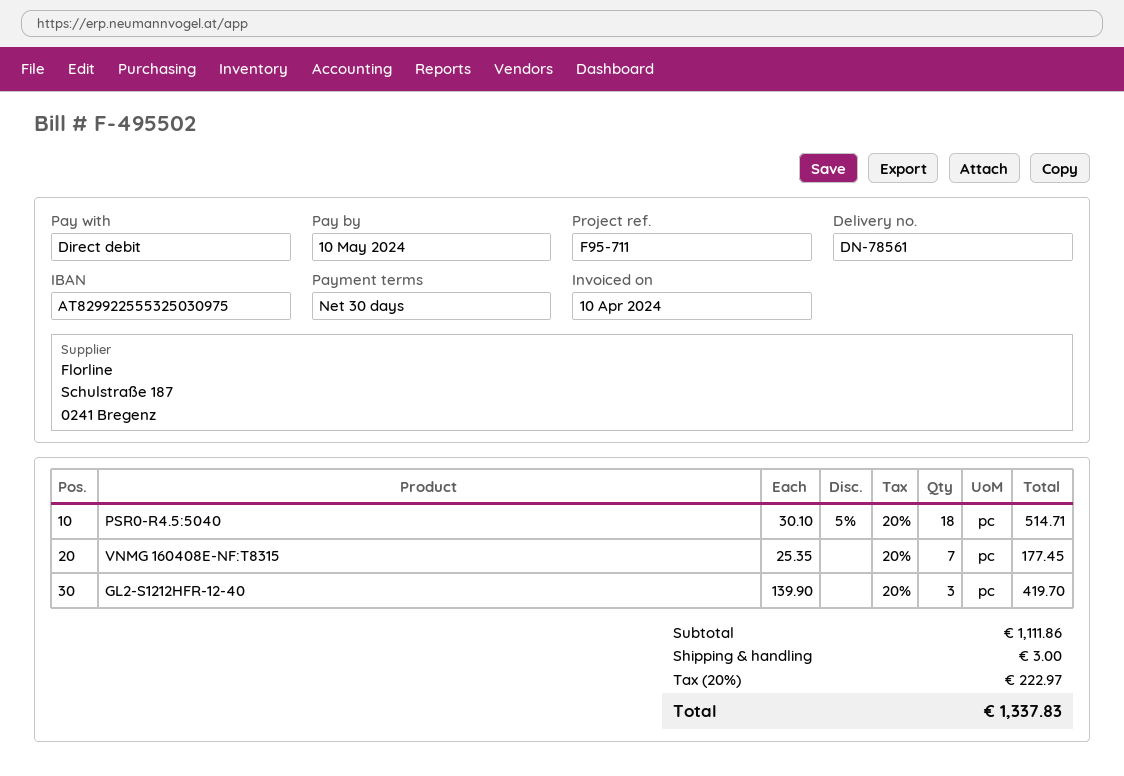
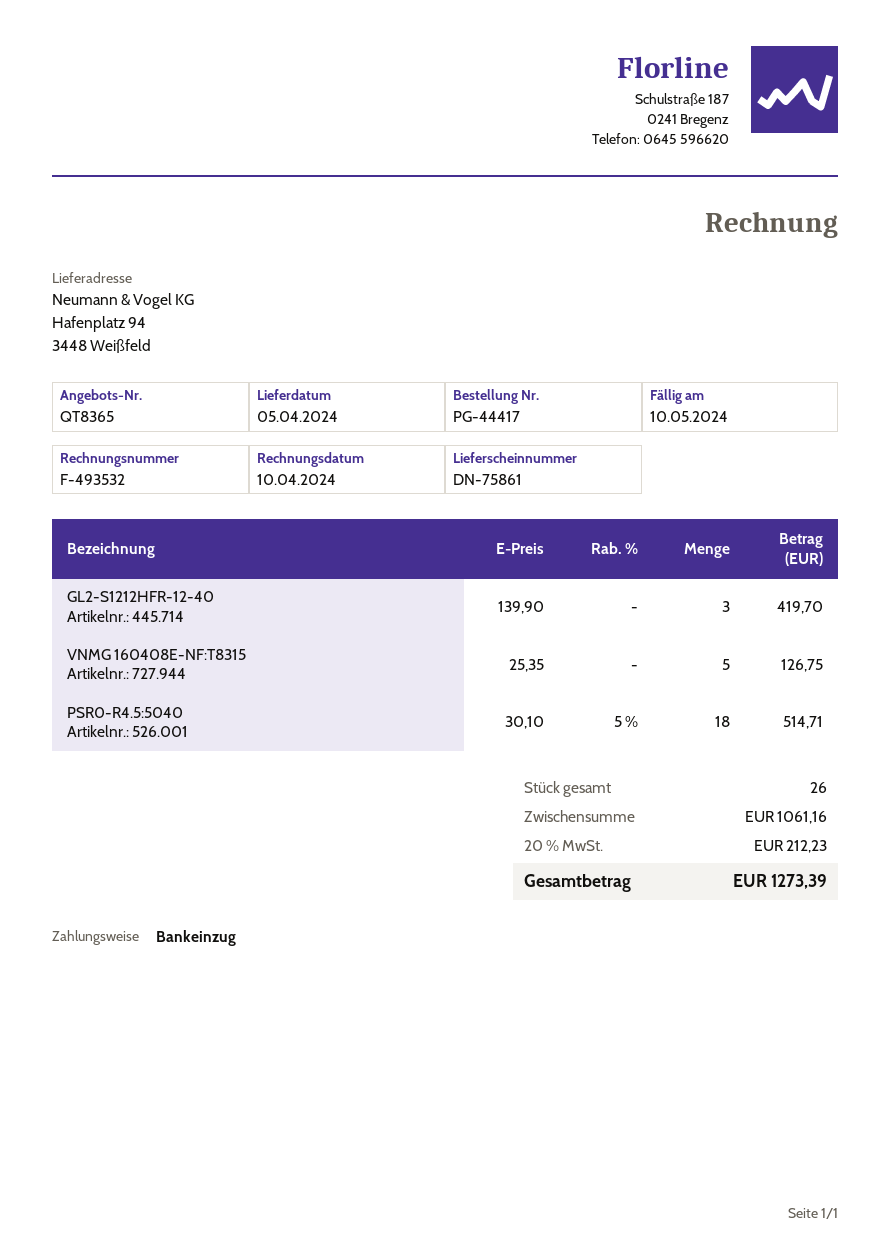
delivery note number: DN-78561 -> DN-75861
invoice number: F-495502 -> F-493532
VNMG 160408E-NF:T8315: 7 x 25.35 = 177.45 -> 5 x 25.35 = 126.75
subtotal: 1111.86 -> 1061.16
shipping: 3.00 -> none
tax: 20% = 222.97 -> 20% = 212.23
total: 1337.83 -> 1273.39

